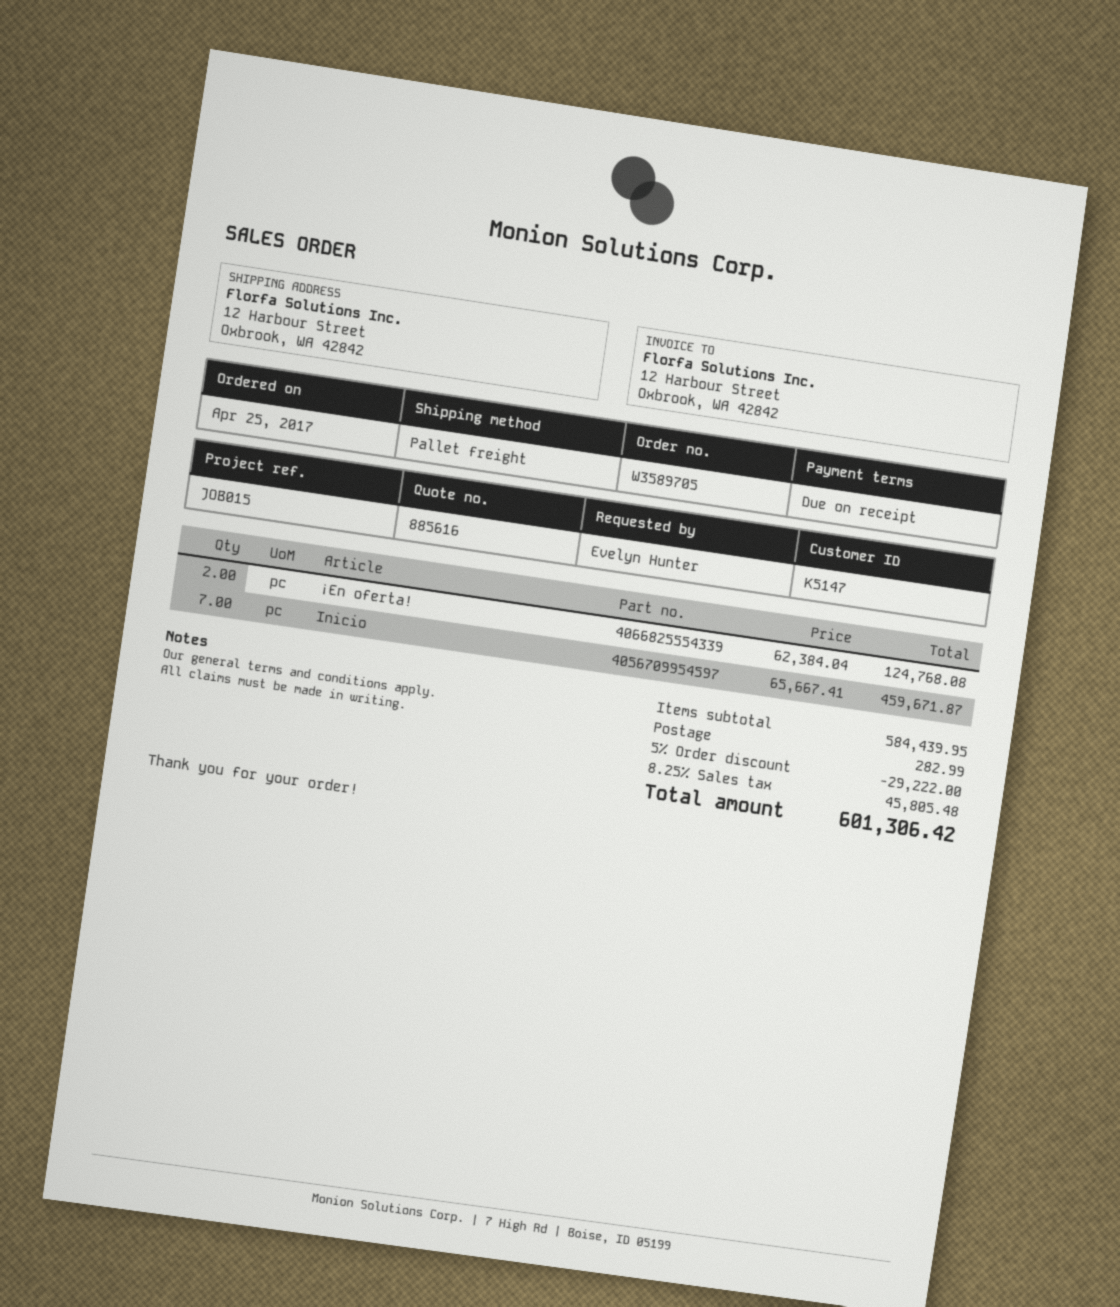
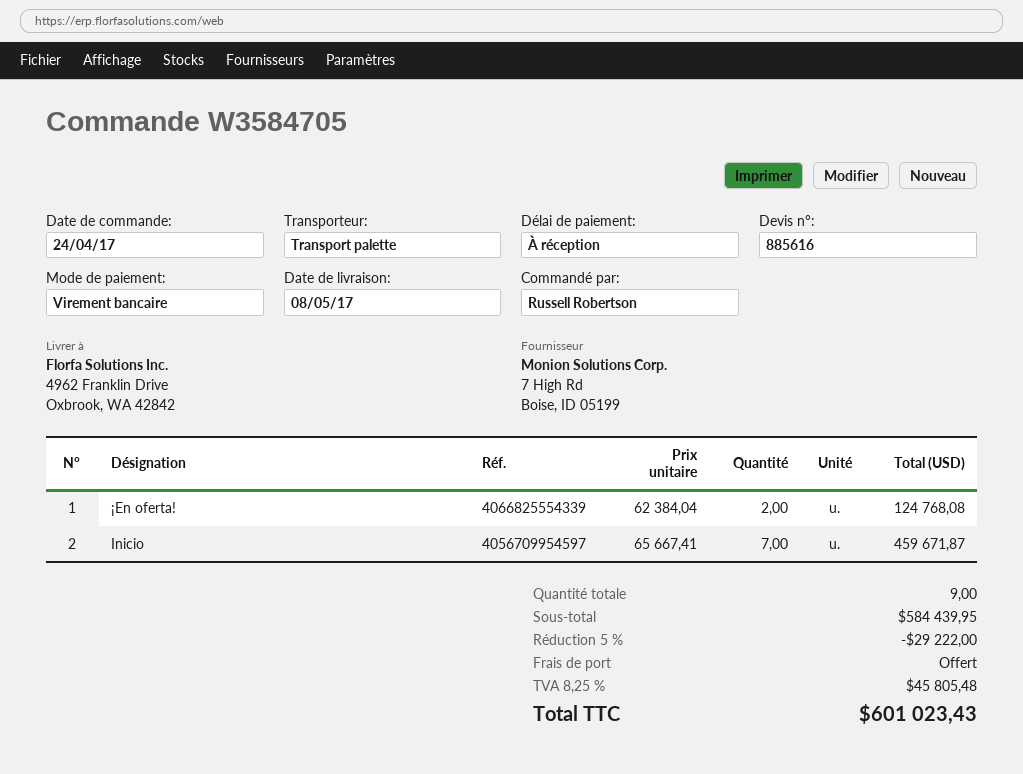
order number: W3589705 -> W3584705
order date: 2017-04-25 -> 2017-04-24
ordered by: Evelyn Hunter -> Russell Robertson
ship to: 12 Harbour Street, Oxbrook, WA 42842 -> 4962 Franklin Drive, Oxbrook, WA 42842
shipping: 282.99 -> 0.00
total: 601306.42 -> 601023.43

